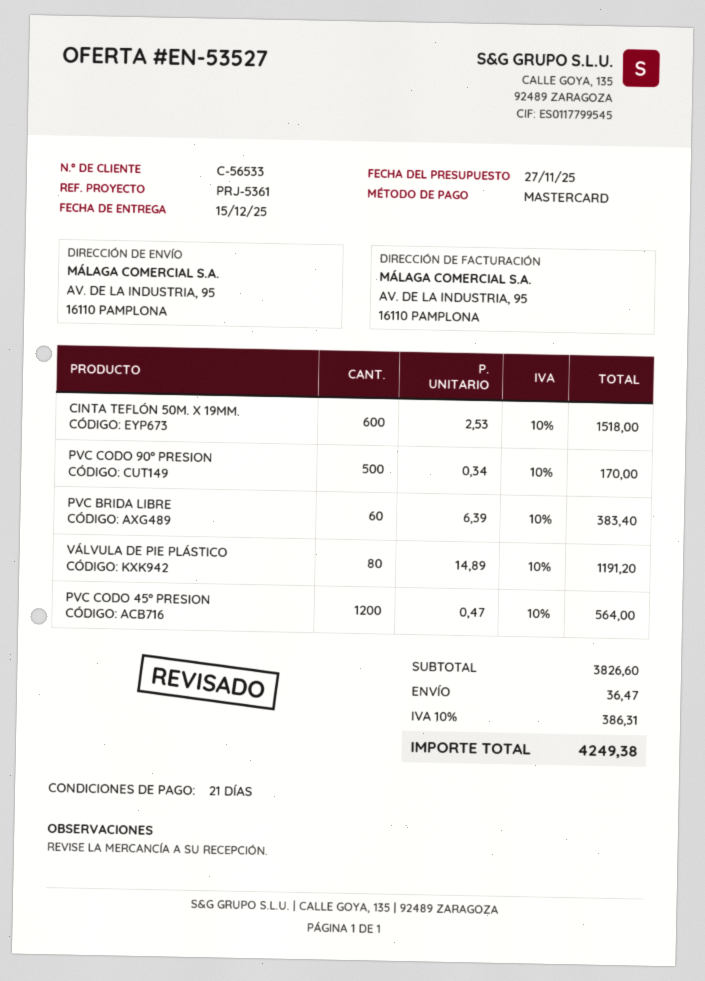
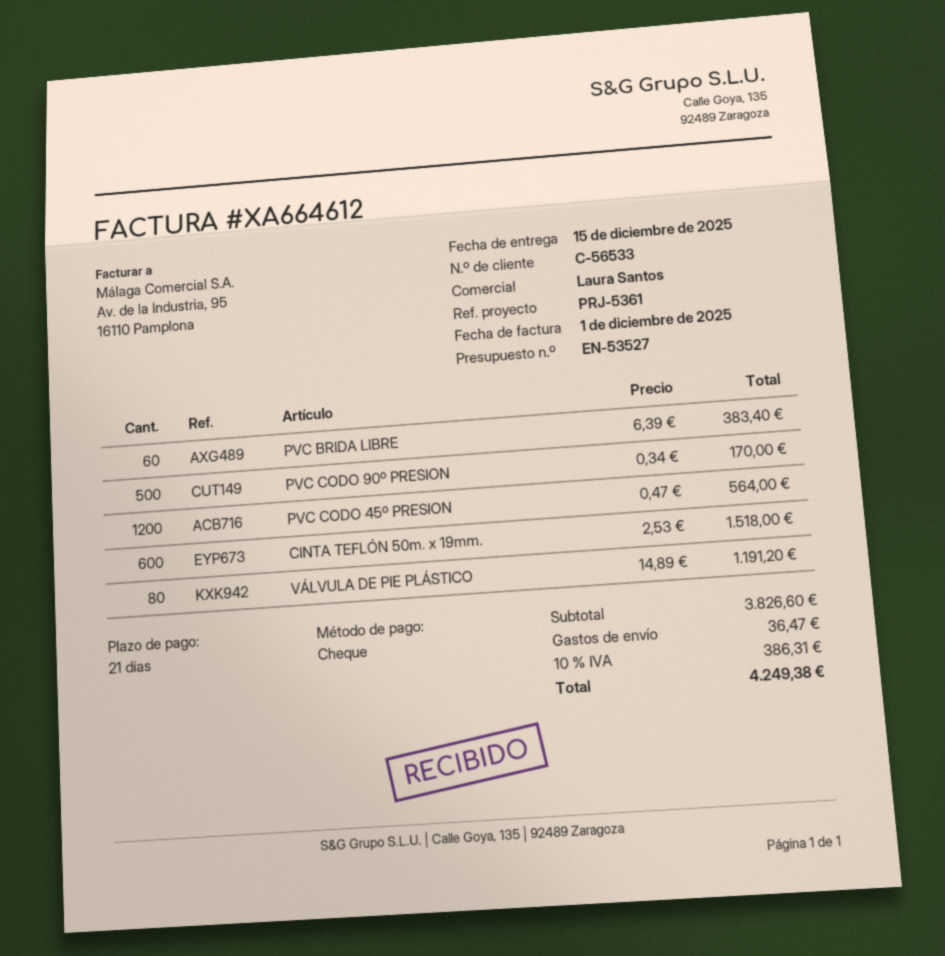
payment method: Mastercard -> cheque

